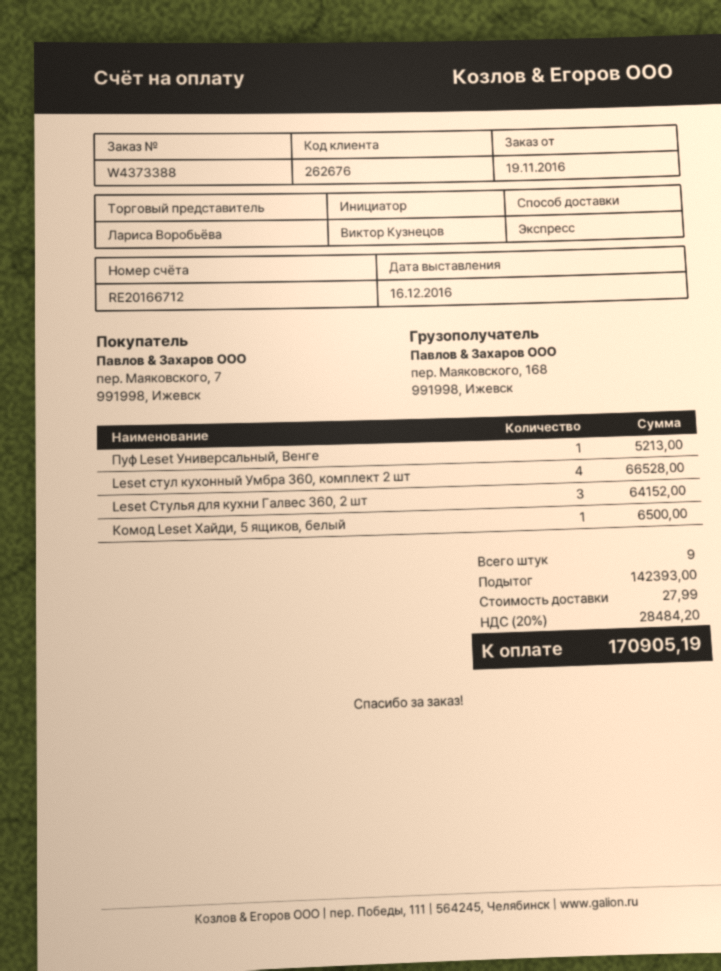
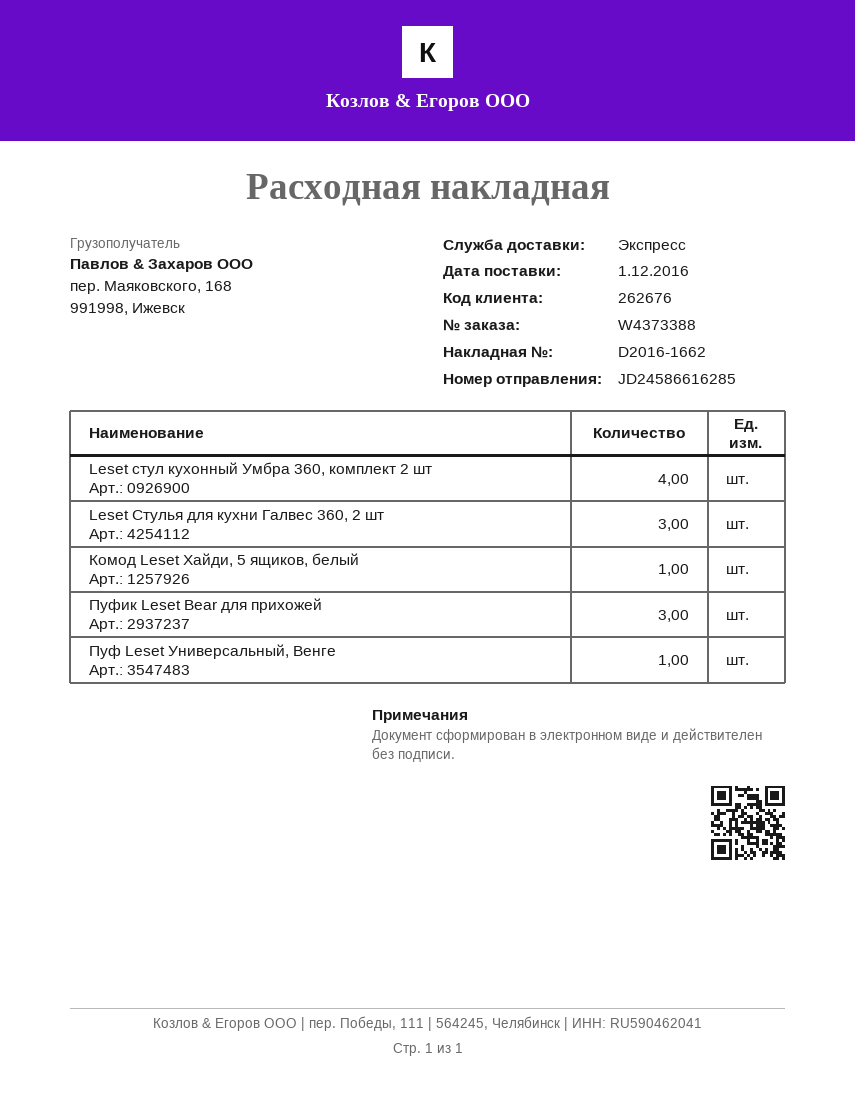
Пуфик Leset Bear для прихожей: none -> 3

